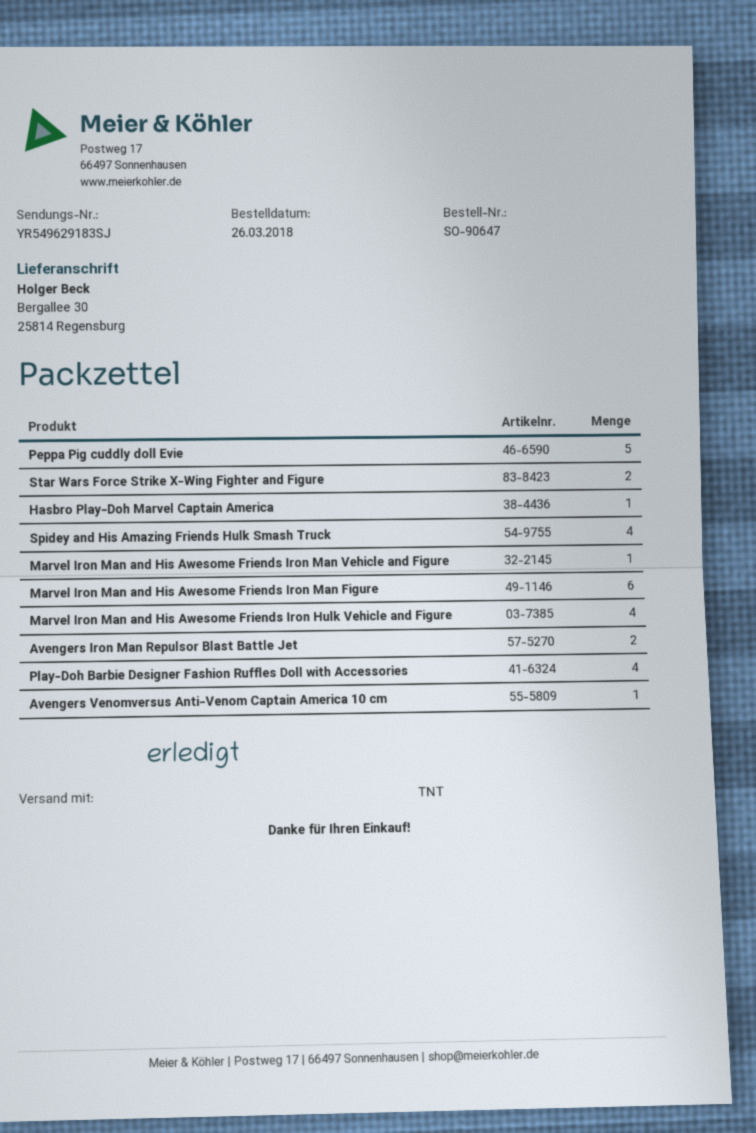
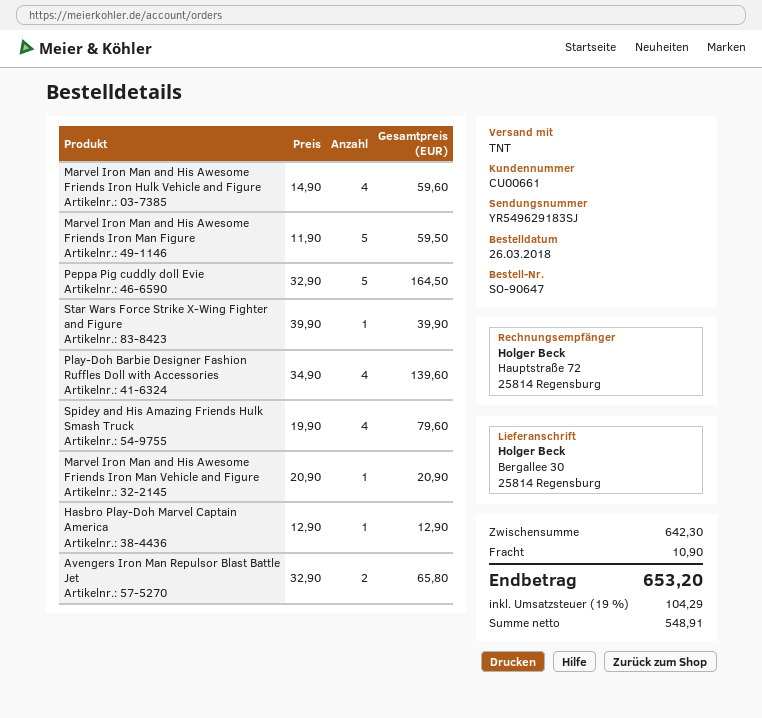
Star Wars Force Strike X-Wing Fighter and Figure: 2 -> 1
Marvel Iron Man and His Awesome Friends Iron Man Figure: 6 -> 5
Avengers Venomversus Anti-Venom Captain America 10 cm: 1 -> none

